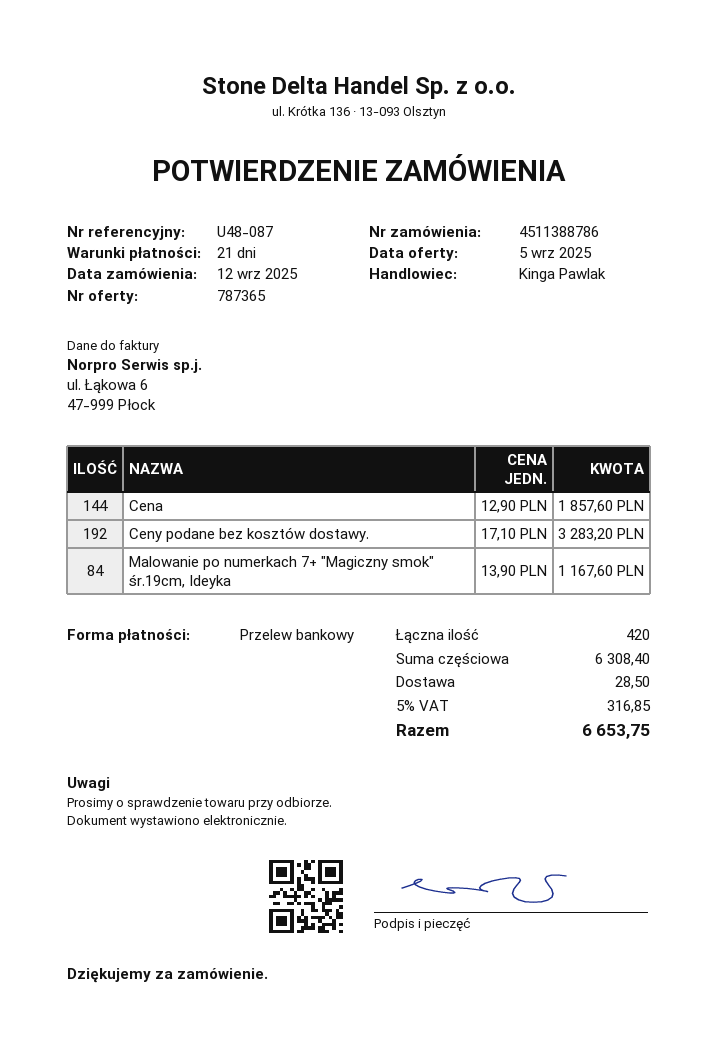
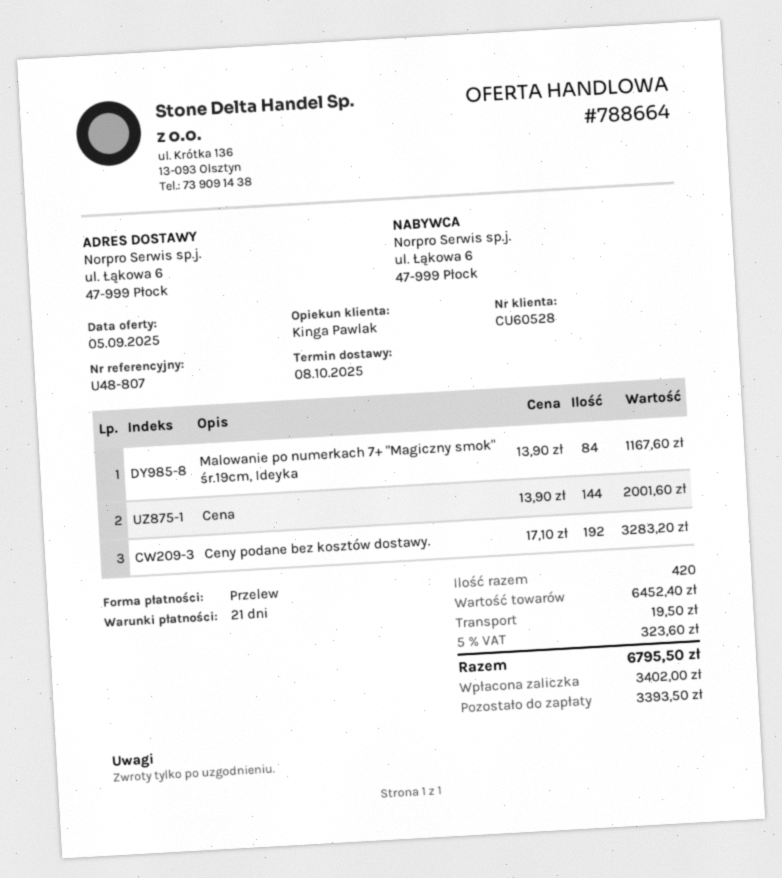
quote number: 787365 -> 788664
reference: U48-087 -> U48-807
Cena: 144 x 12.90 = 1857.60 -> 144 x 13.90 = 2001.60
subtotal: 6308.40 -> 6452.40
shipping: 28.50 -> 19.50
tax: 5% = 316.85 -> 5% = 323.60
total: 6653.75 -> 6795.50

